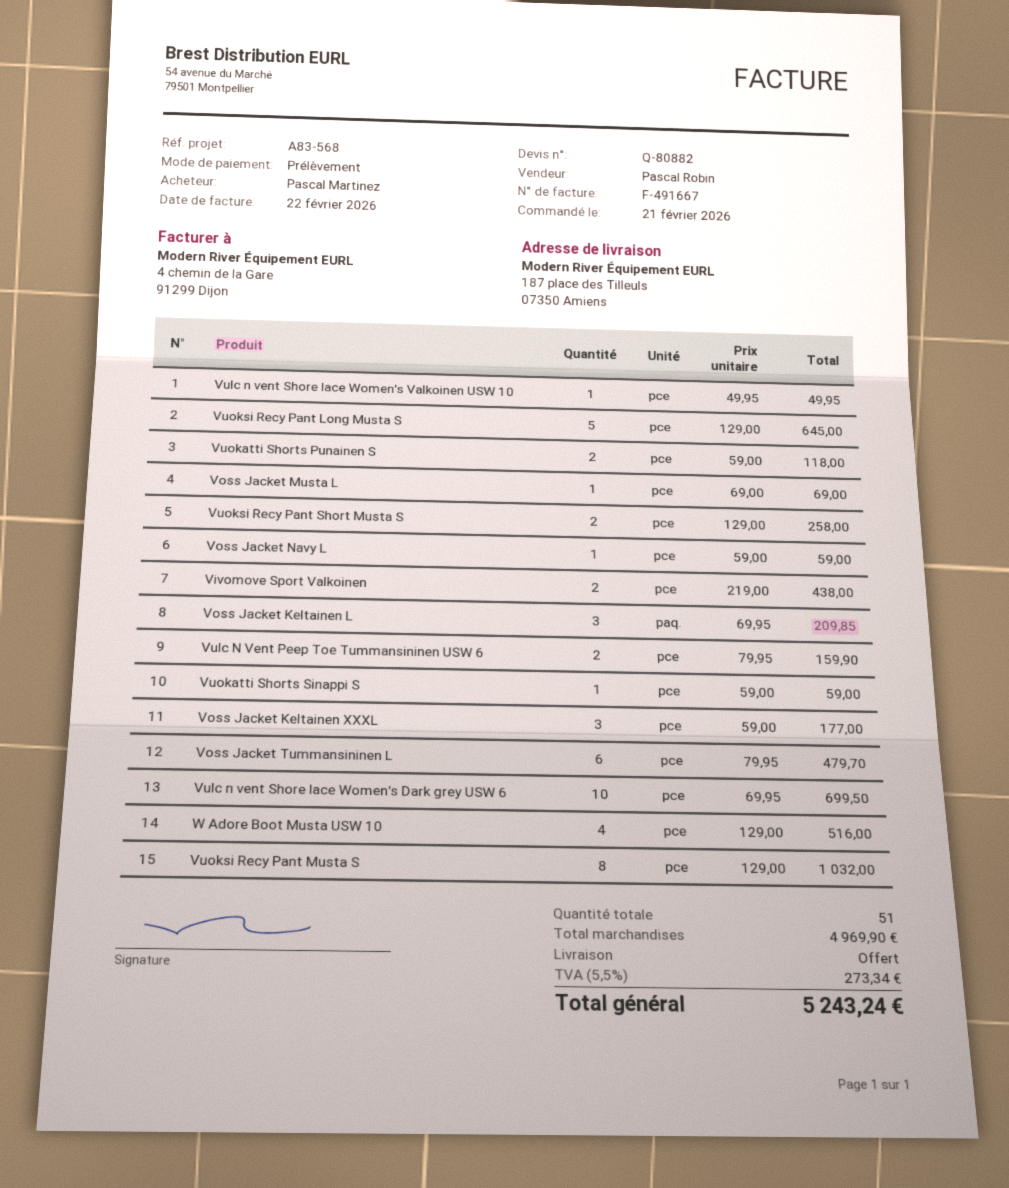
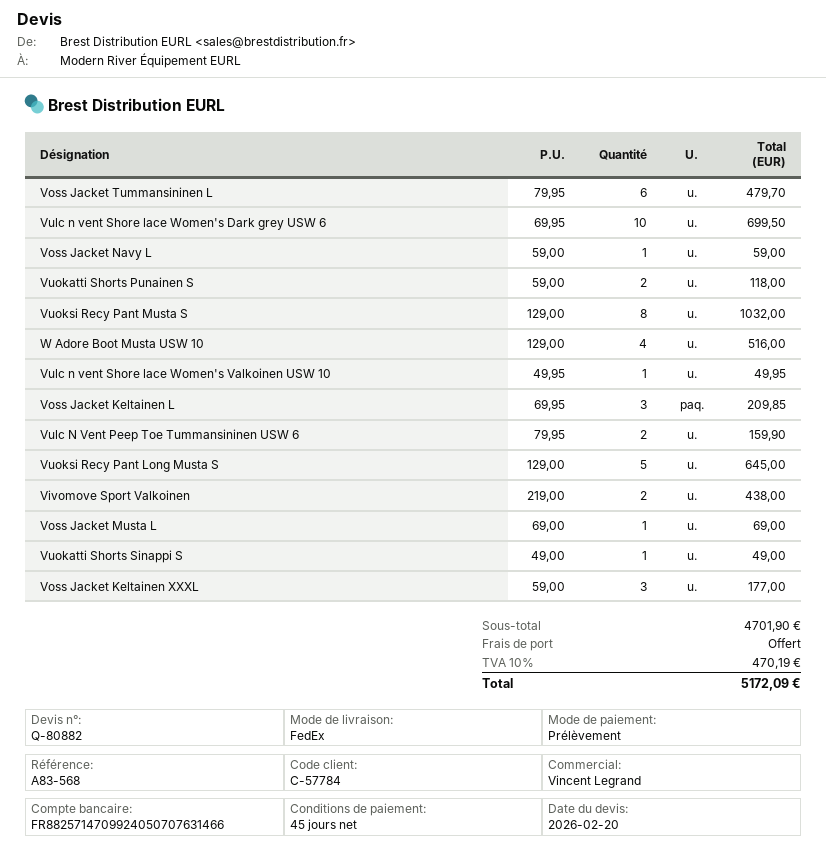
sales rep: Pascal Robin -> Vincent Legrand
Vuoksi Recy Pant Short Musta S: 2 x 129.00 = 258.00 -> none
Vuokatti Shorts Sinappi S: 1 x 59.00 = 59.00 -> 1 x 49.00 = 49.00
subtotal: 4969.90 -> 4701.90
tax: 5.5% = 273.34 -> 10% = 470.19
total: 5243.24 -> 5172.09

